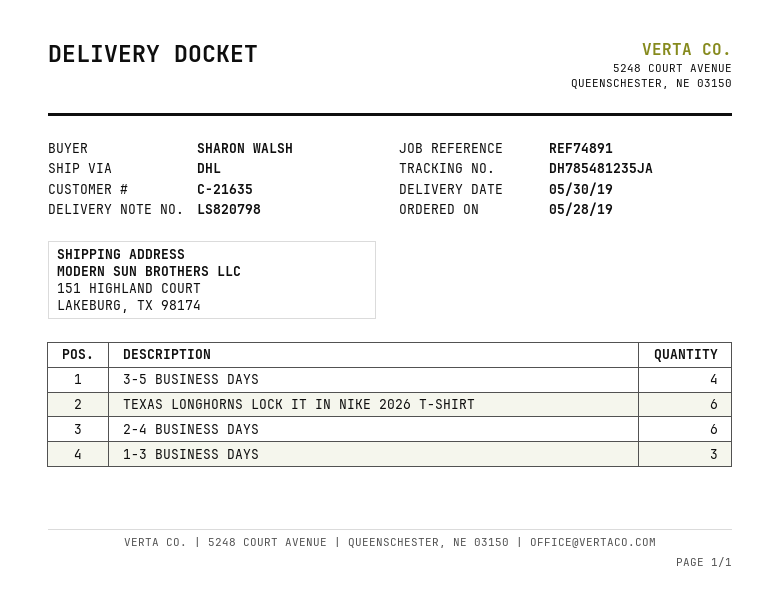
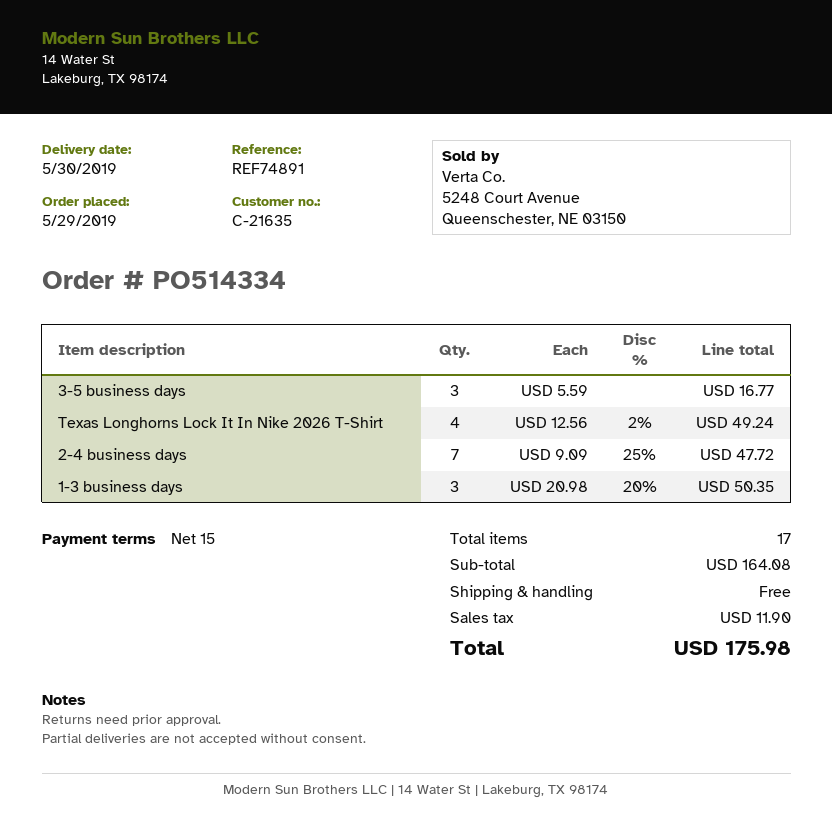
order date: 2019-05-28 -> 2019-05-29
3-5 BUSINESS DAYS: 4 -> 3
TEXAS LONGHORNS LOCK IT IN NIKE 2026 T-SHIRT: 6 -> 4
2-4 BUSINESS DAYS: 6 -> 7

